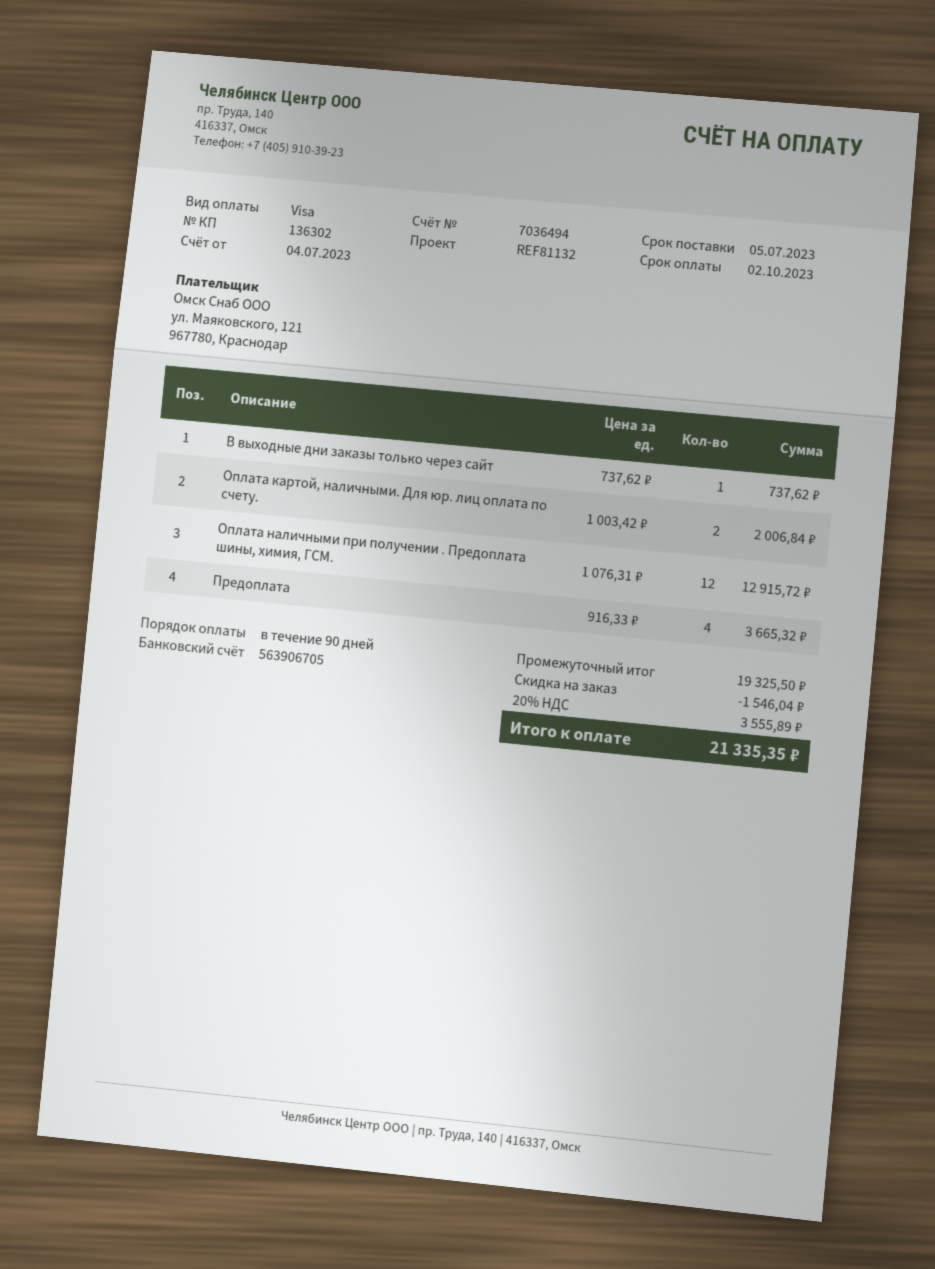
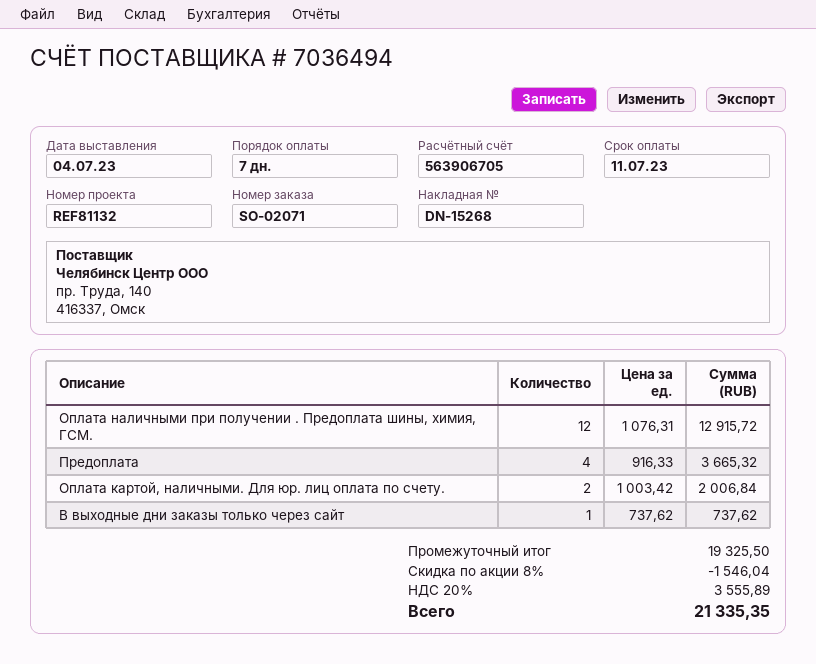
payment terms: 90 days -> 7 days
due date: 2023-10-02 -> 2023-07-11

